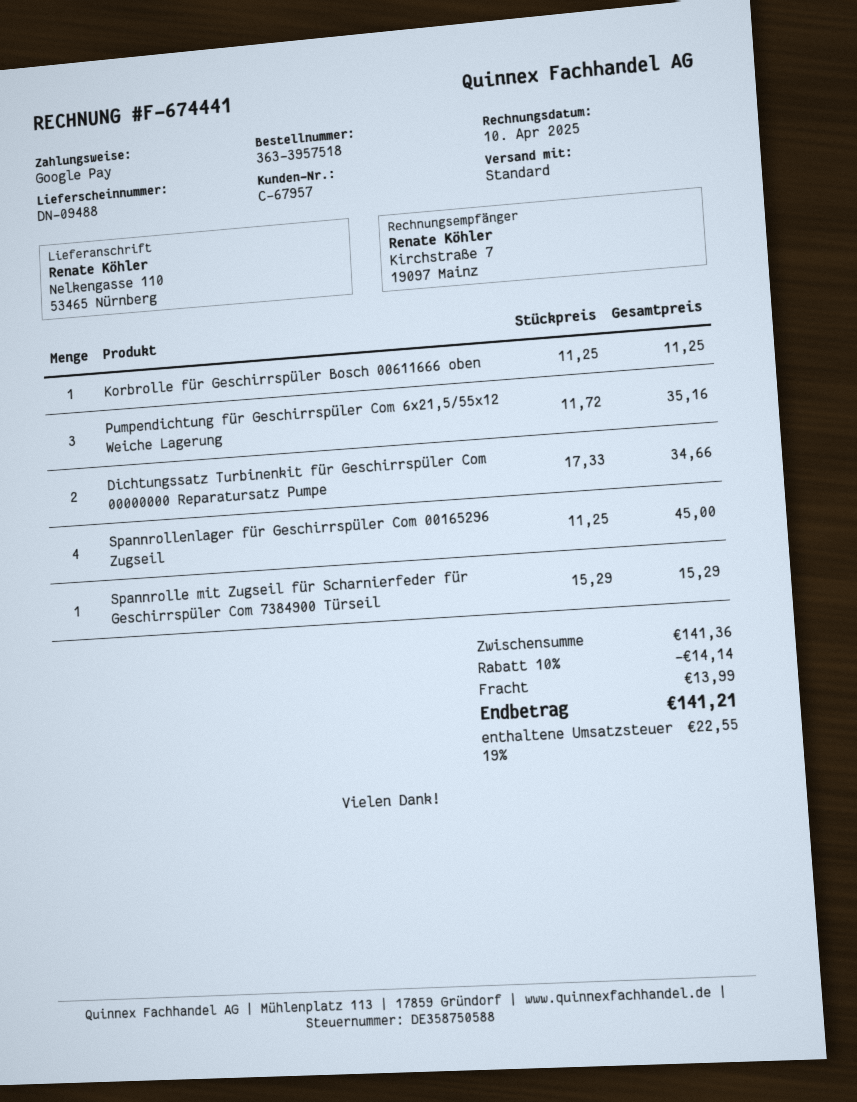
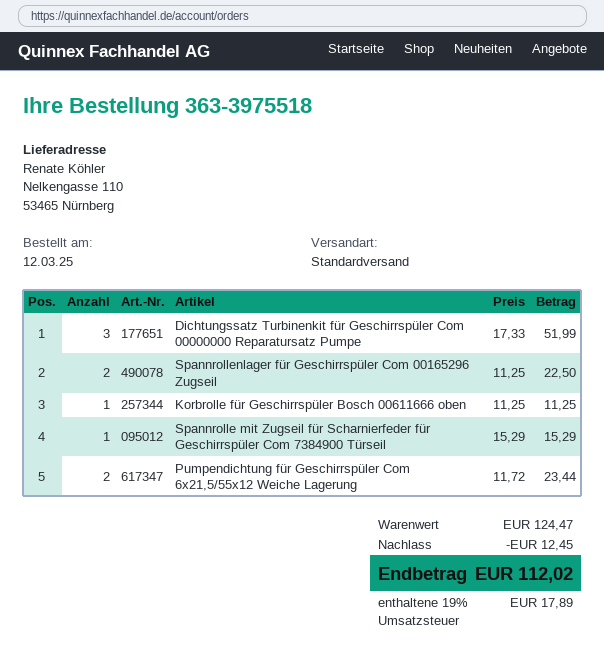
order number: 363-3957518 -> 363-3975518
Pumpendichtung für Geschirrspüler Com 6x21,5/55x12 Weiche Lagerung: 3 x 11.72 = 35.16 -> 2 x 11.72 = 23.44
Dichtungssatz Turbinenkit für Geschirrspüler Com 00000000 Reparatursatz Pumpe: 2 x 17.33 = 34.66 -> 3 x 17.33 = 51.99
Spannrollenlager für Geschirrspüler Com 00165296 Zugseil: 4 x 11.25 = 45.00 -> 2 x 11.25 = 22.50
subtotal: 141.36 -> 124.47
discount: 14.14 -> 12.45
shipping: 13.99 -> none
tax: 19% = 22.55 -> 19% = 17.89
total: 141.21 -> 112.02

